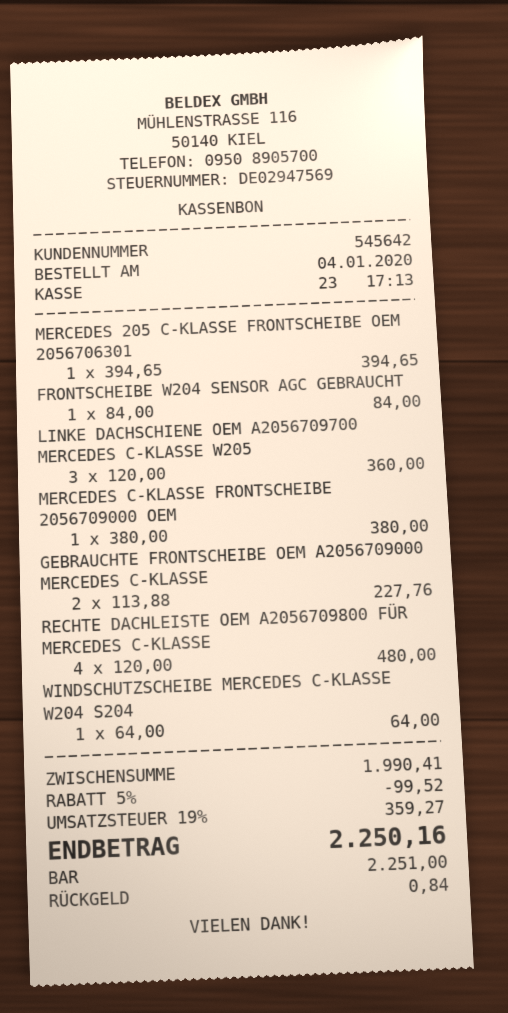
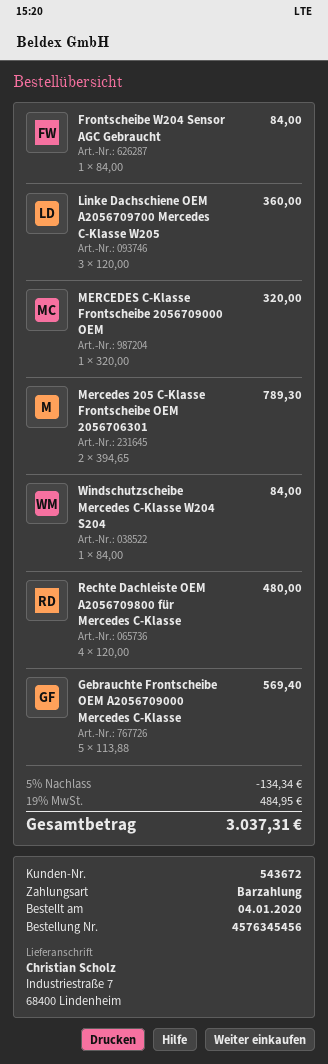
customer number: 545642 -> 543672
MERCEDES 205 C-KLASSE FRONTSCHEIBE OEM 2056706301: 1 x 394.65 = 394.65 -> 2 x 394.65 = 789.30
MERCEDES C-KLASSE FRONTSCHEIBE 2056709000 OEM: 1 x 380.00 = 380.00 -> 1 x 320.00 = 320.00
GEBRAUCHTE FRONTSCHEIBE OEM A2056709000 MERCEDES C-KLASSE: 2 x 113.88 = 227.76 -> 5 x 113.88 = 569.40
WINDSCHUTZSCHEIBE MERCEDES C-KLASSE W204 S204: 1 x 64.00 = 64.00 -> 1 x 84.00 = 84.00
discount: 5% = 99.52 -> 5% = 134.34
tax: 19% = 359.27 -> 19% = 484.95
total: 2250.16 -> 3037.31

